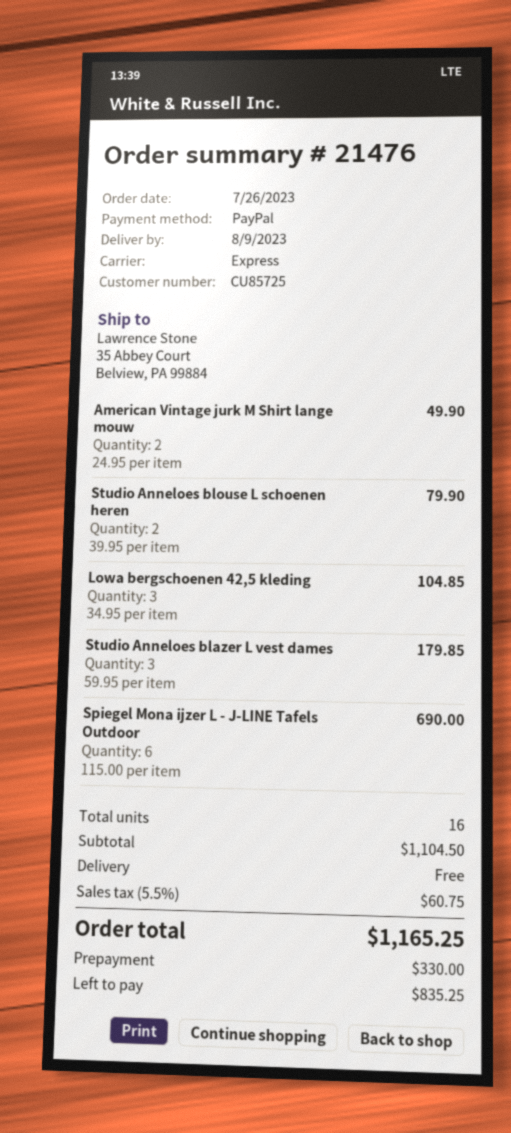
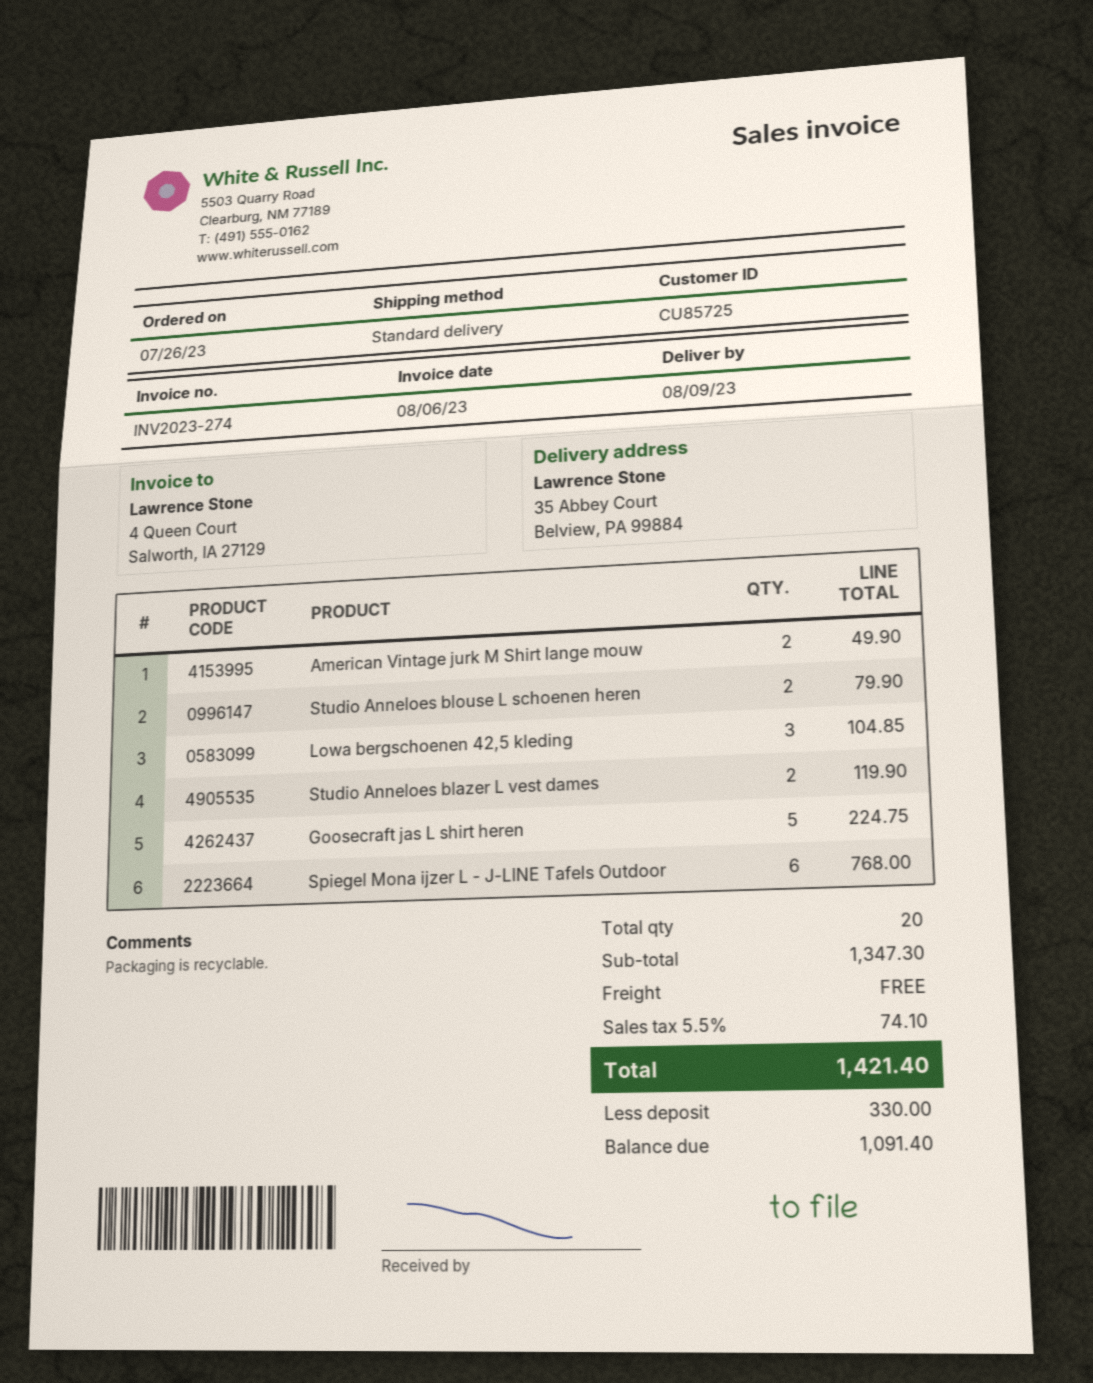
shipping method: express -> standard
Studio Anneloes blazer L vest dames: 3 for 179.85 -> 2 for 119.90
Spiegel Mona ijzer L - J-LINE Tafels Outdoor: 6 for 690.00 -> 6 for 768.00
Goosecraft jas L shirt heren: none -> 5 for 224.75
total quantity: 16 -> 20
subtotal: 1104.50 -> 1347.30
tax: 5.5% = 60.75 -> 5.5% = 74.10
total: 1165.25 -> 1421.40
balance: 835.25 -> 1091.40

